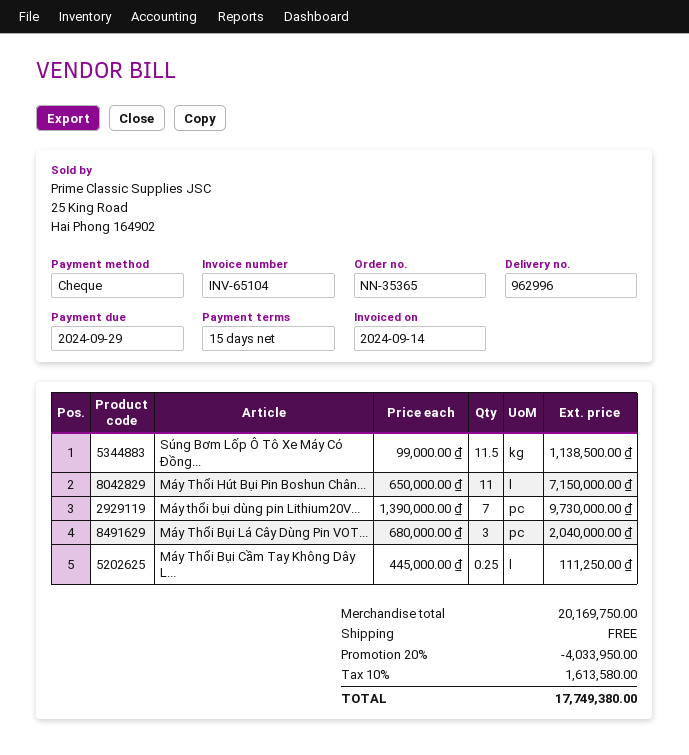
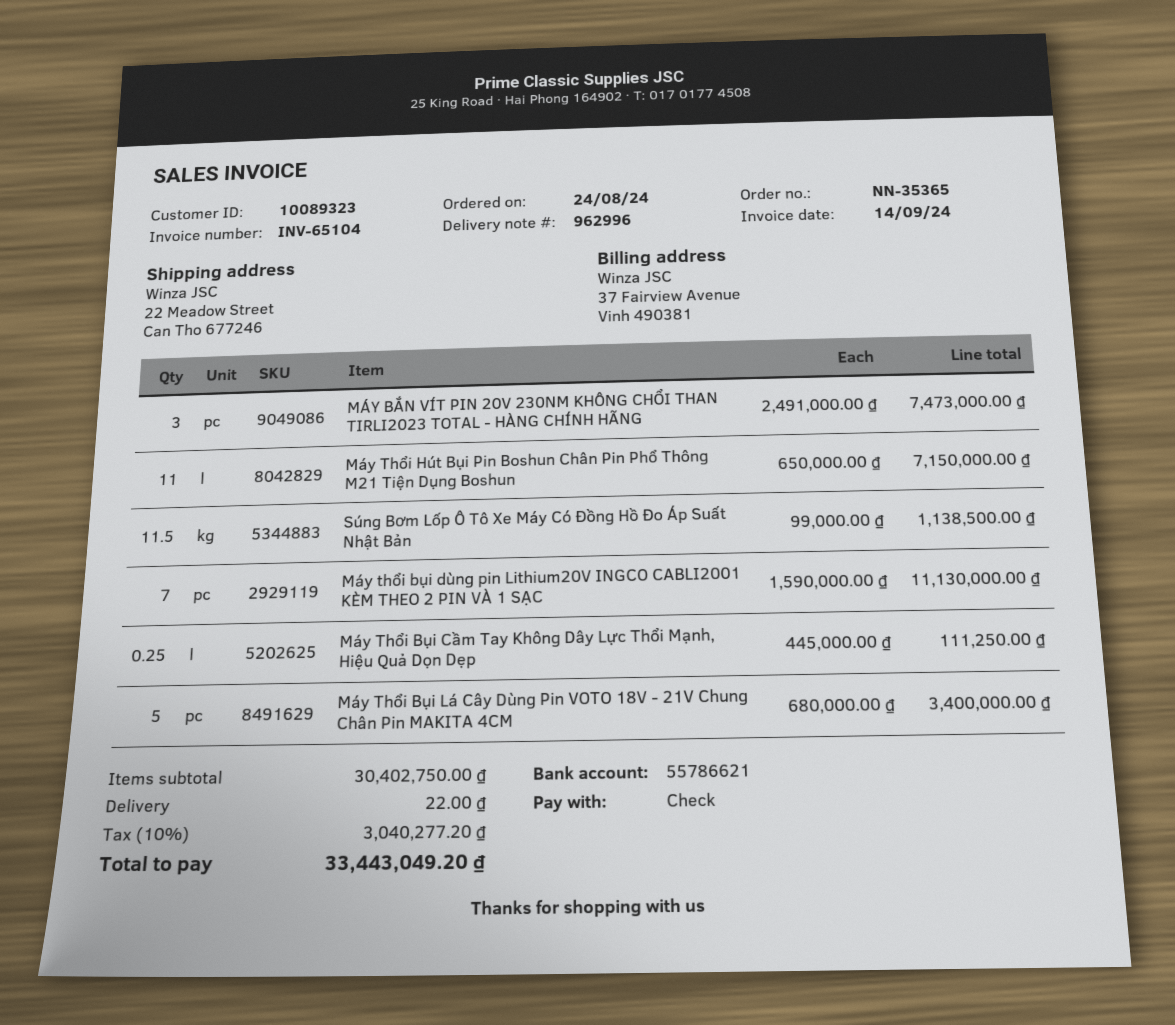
Máy thổi bụi dùng pin Lithium20V...: 7 x 1390000.00 = 9730000.00 -> 7 x 1590000.00 = 11130000.00
Máy Thổi Bụi Lá Cây Dùng Pin VOT...: 3 x 680000.00 = 2040000.00 -> 5 x 680000.00 = 3400000.00
MÁY BẮN VÍT PIN 20V 230NM KHÔNG CHỔI THAN TIRLI2023 TOTAL - HÀNG CHÍNH HÃNG: none -> 3 x 2491000.00 = 7473000.00
subtotal: 20169750.00 -> 30402750.00
discount: 20% = 4033950.00 -> none
shipping: 0.00 -> 22.00
tax: 10% = 1613580.00 -> 10% = 3040277.20
total: 17749380.00 -> 33443049.20

